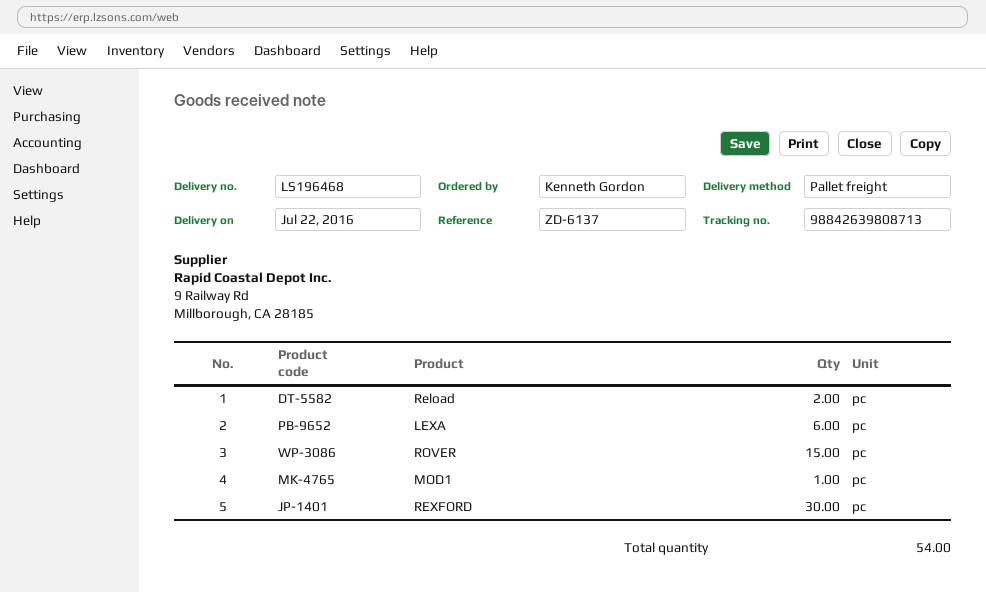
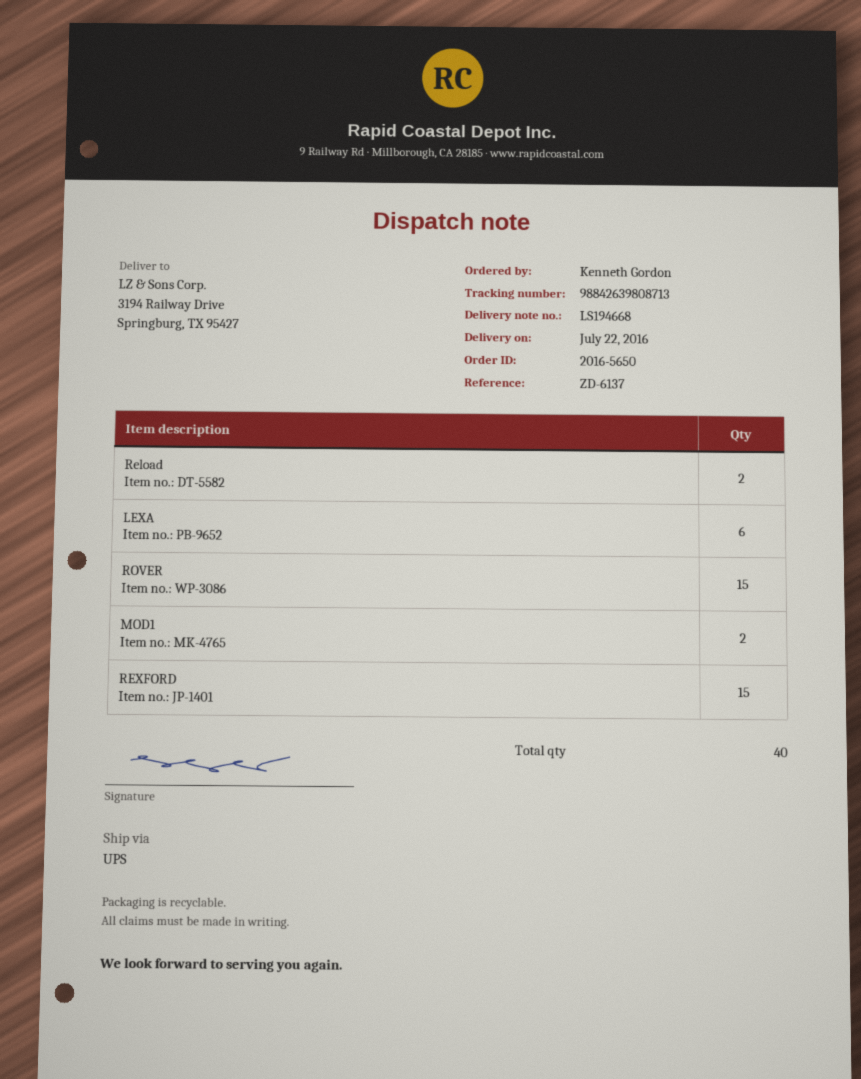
delivery note number: LS196468 -> LS194668
shipping method: pallet freight -> UPS
MOD1: 1 -> 2
REXFORD: 30 -> 15
total quantity: 54 -> 40

